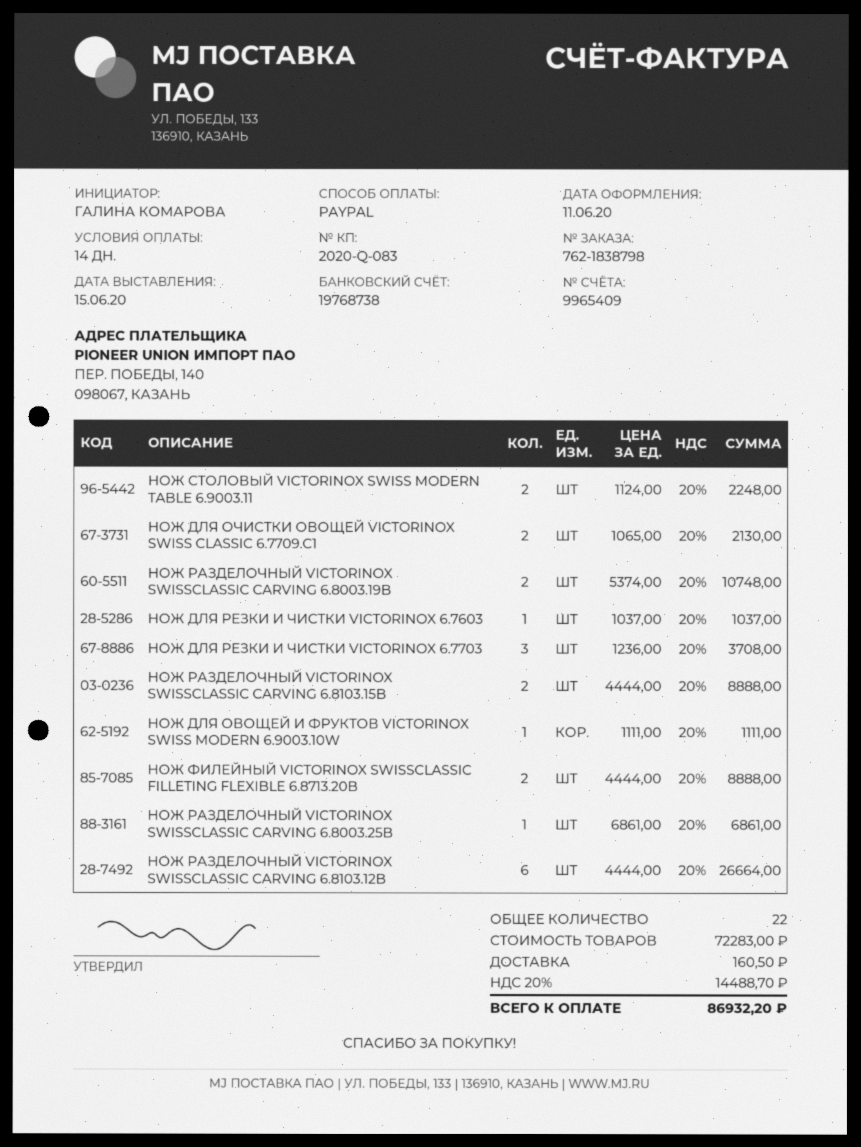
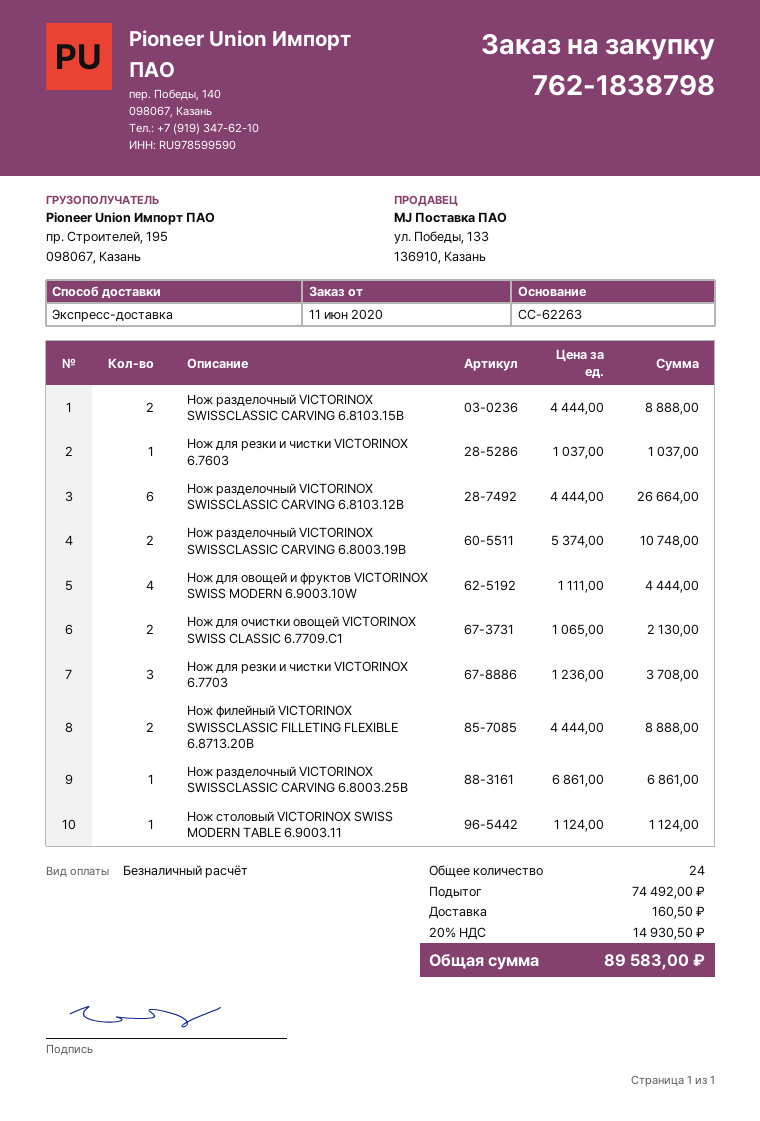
payment method: PayPal -> bank transfer
НОЖ СТОЛОВЫЙ VICTORINOX SWISS MODERN TABLE 6.9003.11: 2 x 1124.00 = 2248.00 -> 1 x 1124.00 = 1124.00
НОЖ ДЛЯ ОВОЩЕЙ И ФРУКТОВ VICTORINOX SWISS MODERN 6.9003.10W: 1 x 1111.00 = 1111.00 -> 4 x 1111.00 = 4444.00
total quantity: 22 -> 24
subtotal: 72283.00 -> 74492.00
tax: 20% = 14488.70 -> 20% = 14930.50
total: 86932.20 -> 89583.00

